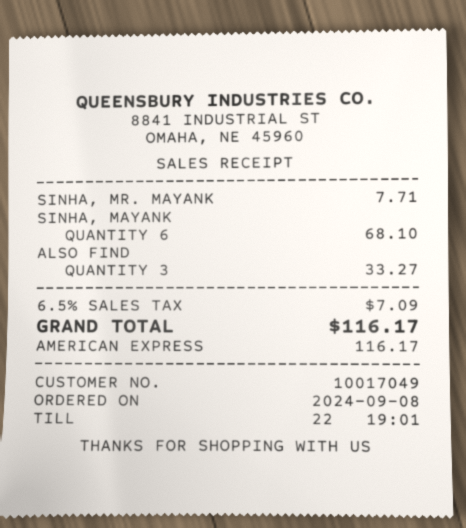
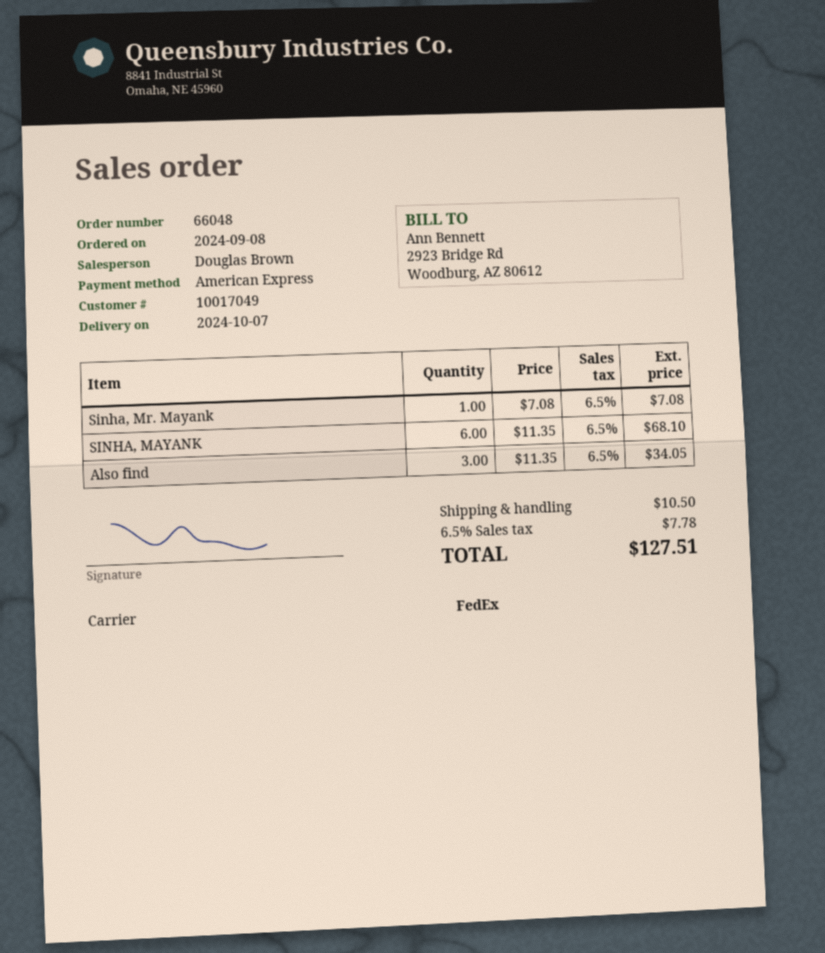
SINHA, MR. MAYANK: 1 for 7.71 -> 1 for 7.08
ALSO FIND: 3 for 33.27 -> 3 for 34.05
shipping: none -> 10.50
tax: 6.5% = 7.09 -> 6.5% = 7.78
total: 116.17 -> 127.51

